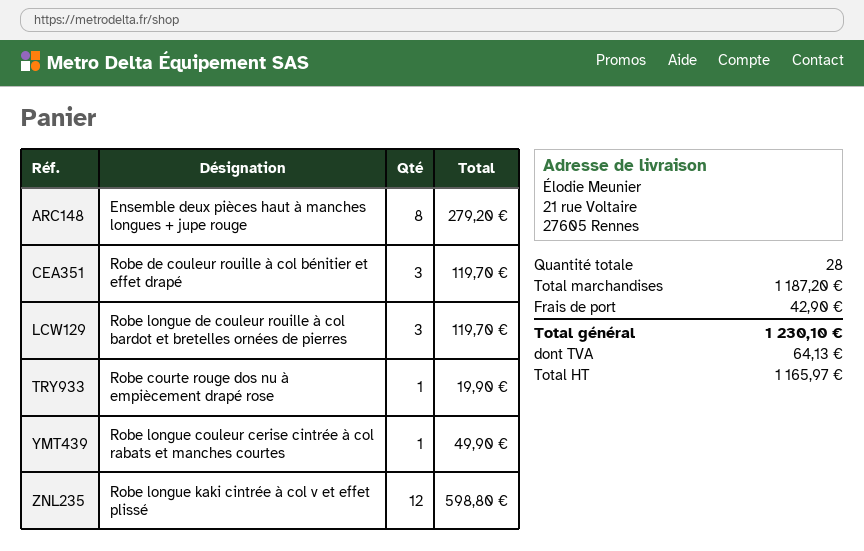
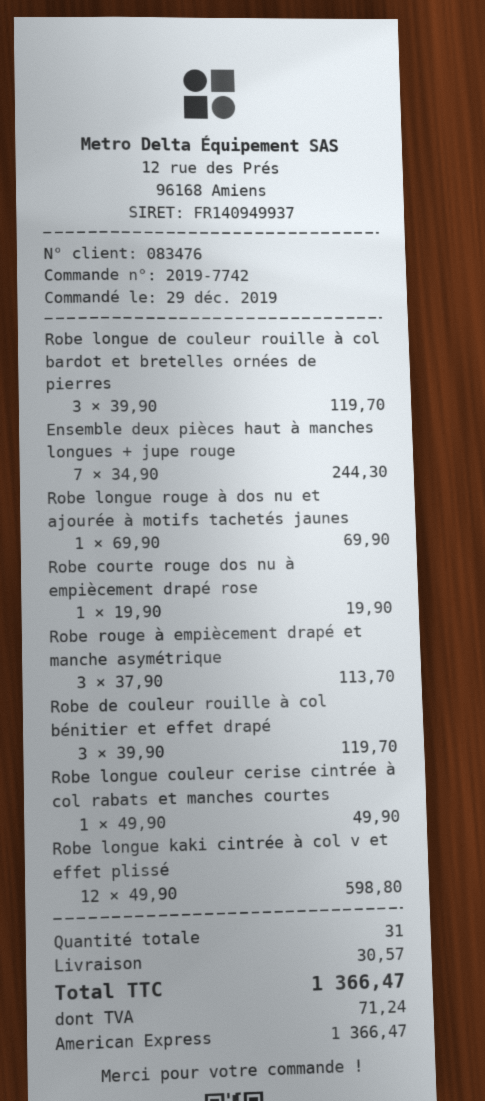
Ensemble deux pièces haut à manches longues + jupe rouge: 8 for 279.20 -> 7 for 244.30
Robe longue rouge à dos nu et ajourée à motifs tachetés jaunes: none -> 1 for 69.90
Robe rouge à empiècement drapé et manche asymétrique: none -> 3 for 113.70
total quantity: 28 -> 31
shipping: 42.90 -> 30.57
tax: 64.13 -> 71.24
total: 1230.10 -> 1366.47

